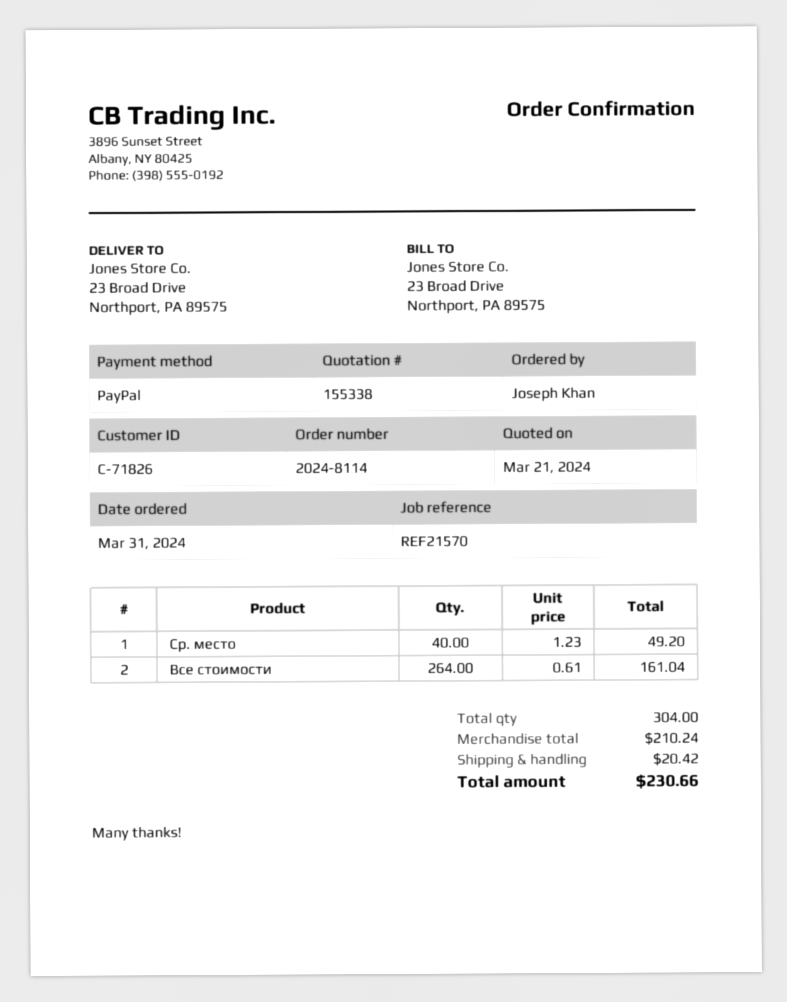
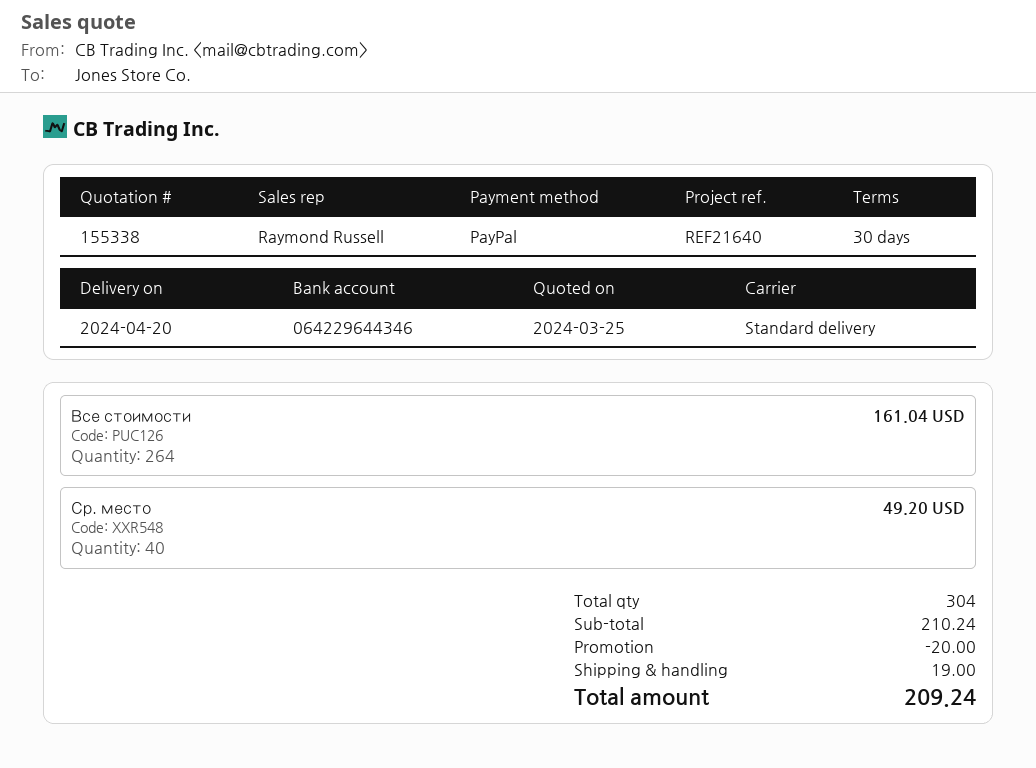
quote date: 2024-03-21 -> 2024-03-25
reference: REF21570 -> REF21640
discount: none -> 20.00
shipping: 20.42 -> 19.00
total: 230.66 -> 209.24

